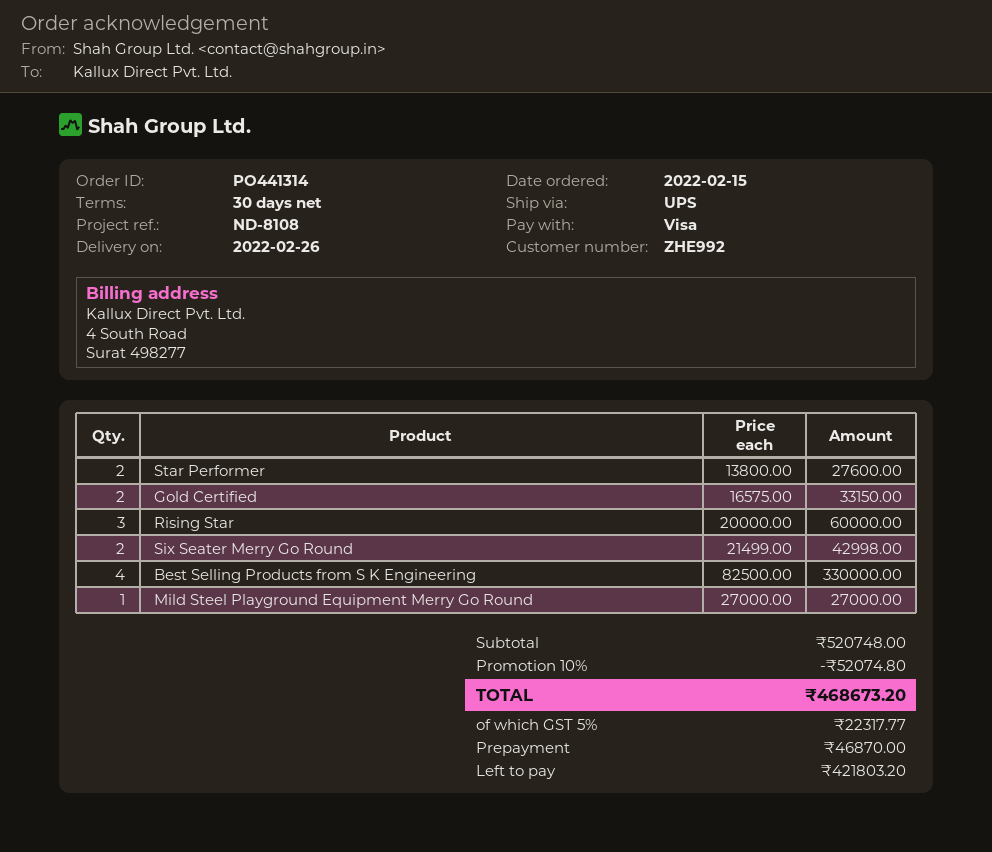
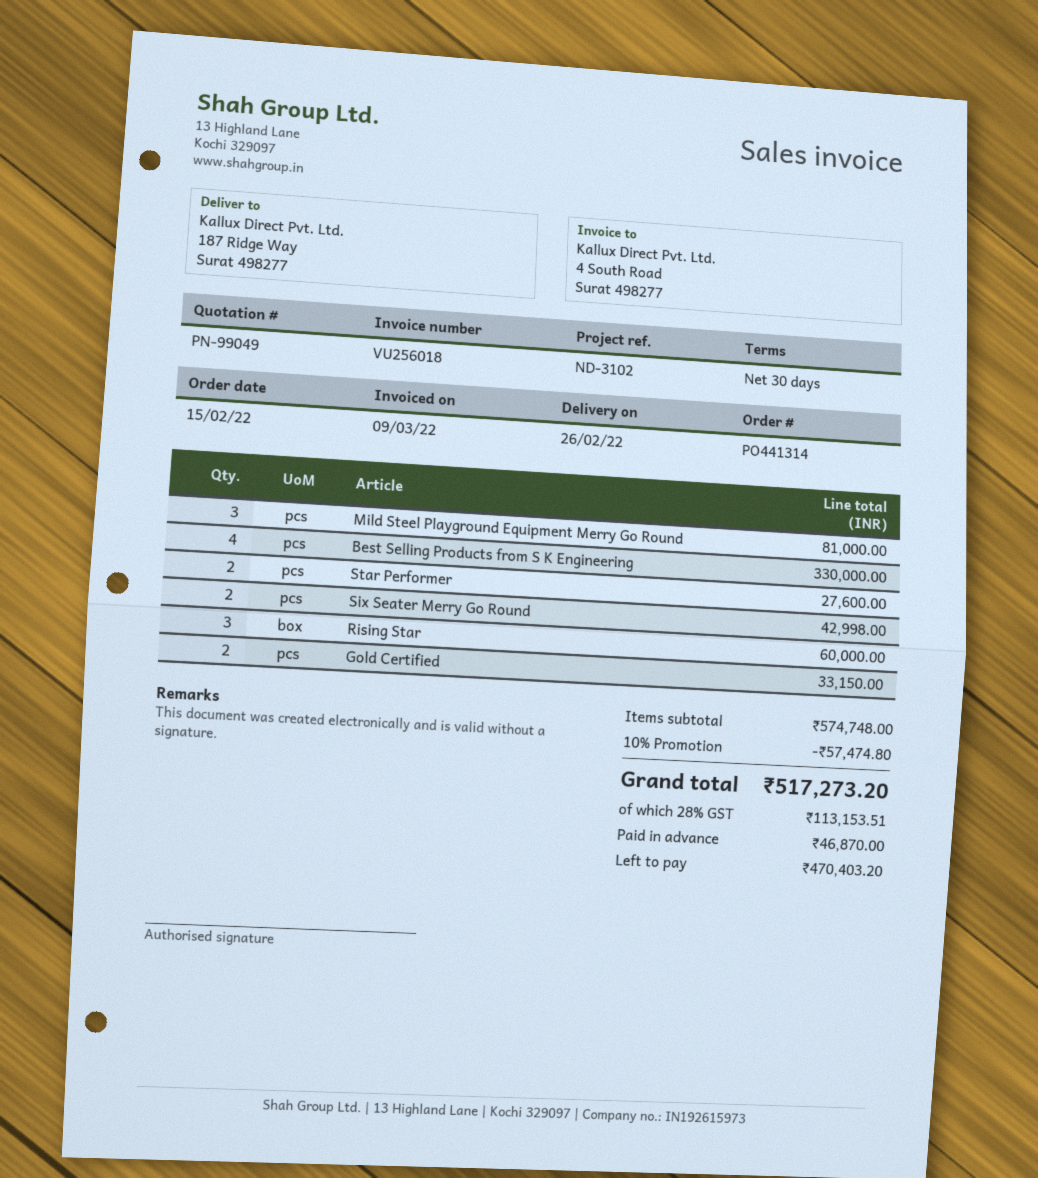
reference: ND-8108 -> ND-3102
Mild Steel Playground Equipment Merry Go Round: 1 for 27000.00 -> 3 for 81000.00
subtotal: 520748.00 -> 574748.00
discount: 10% = 52074.80 -> 10% = 57474.80
tax: 5% = 22317.77 -> 28% = 113153.51
total: 468673.20 -> 517273.20
balance: 421803.20 -> 470403.20

